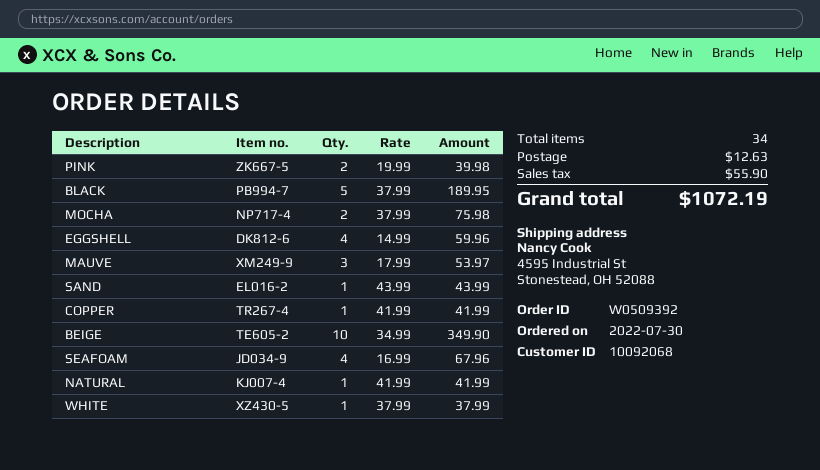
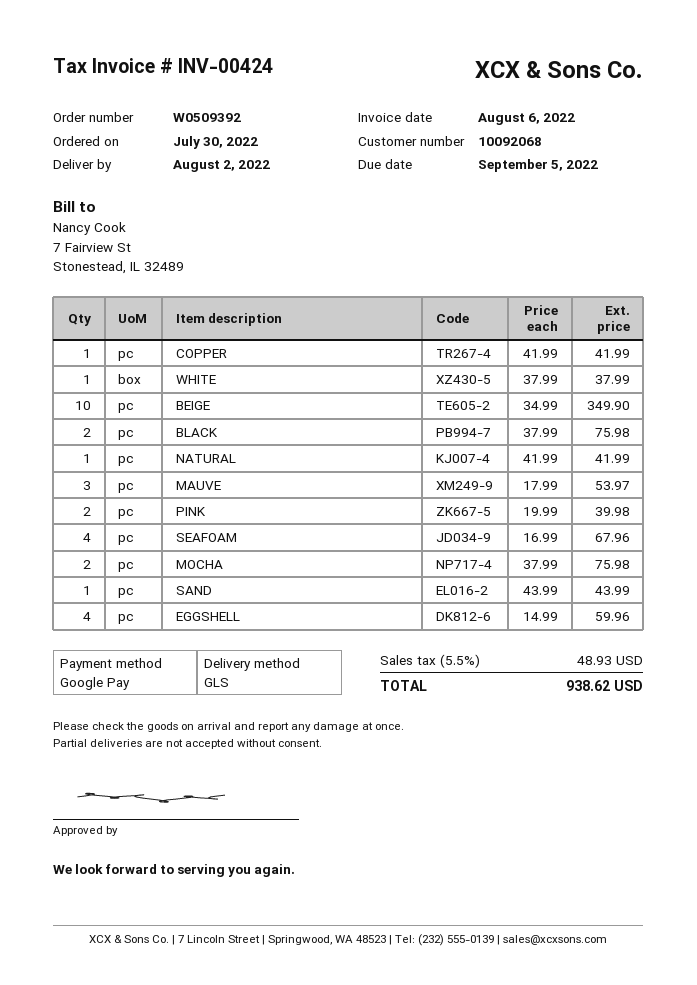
BLACK: 5 x 37.99 = 189.95 -> 2 x 37.99 = 75.98
shipping: 12.63 -> none
tax: 55.90 -> 48.93
total: 1072.19 -> 938.62

